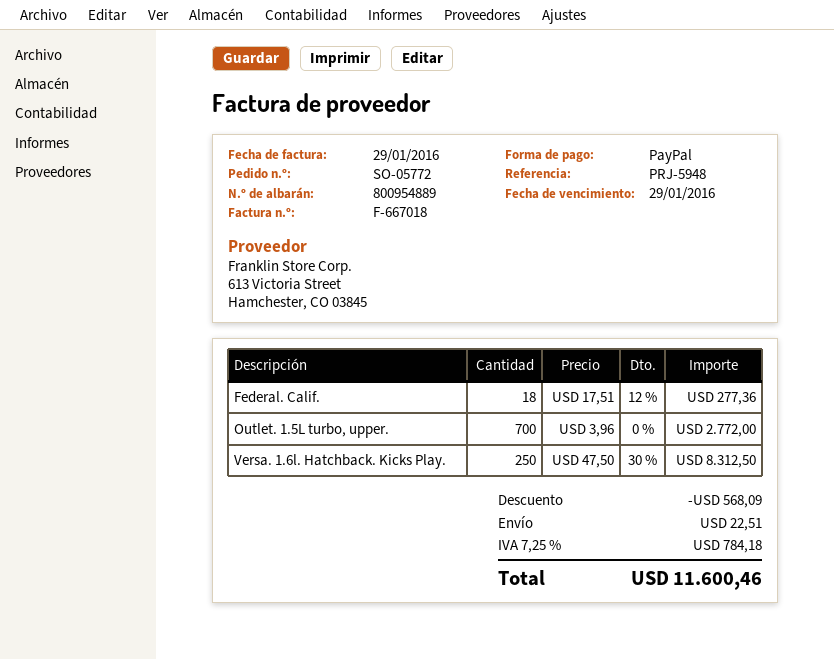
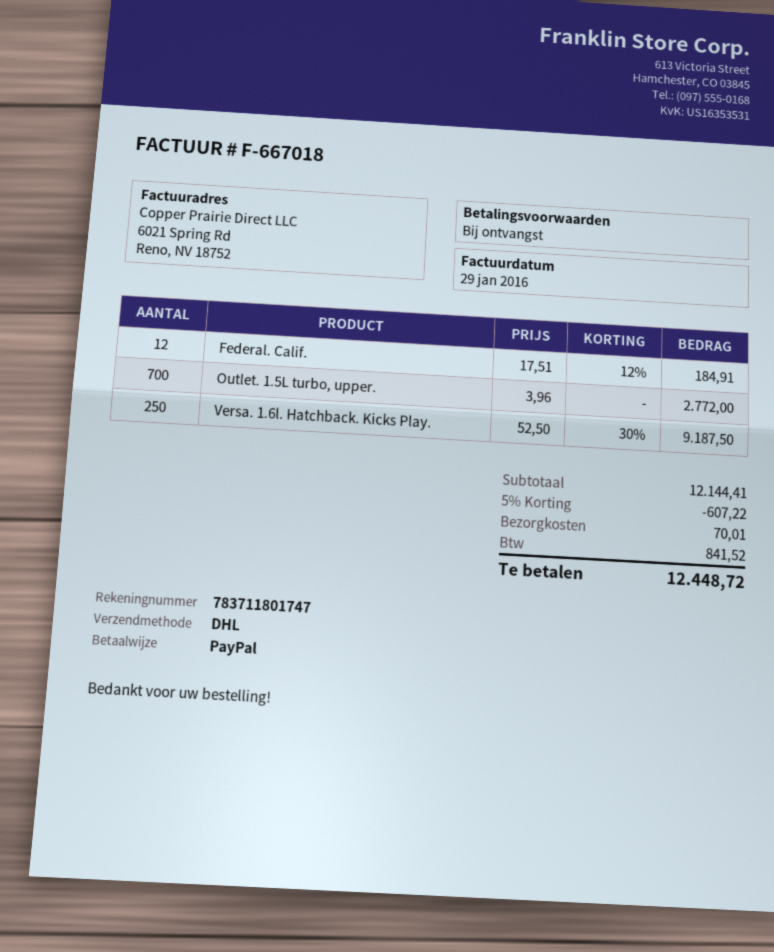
Federal. Calif.: 18 x 17.51 - 12% = 277.36 -> 12 x 17.51 - 12% = 184.91
Versa. 1.6l. Hatchback. Kicks Play.: 250 x 47.50 - 30% = 8312.50 -> 250 x 52.50 - 30% = 9187.50
discount: 568.09 -> 607.22
shipping: 22.51 -> 70.01
tax: 784.18 -> 841.52
total: 11600.46 -> 12448.72

